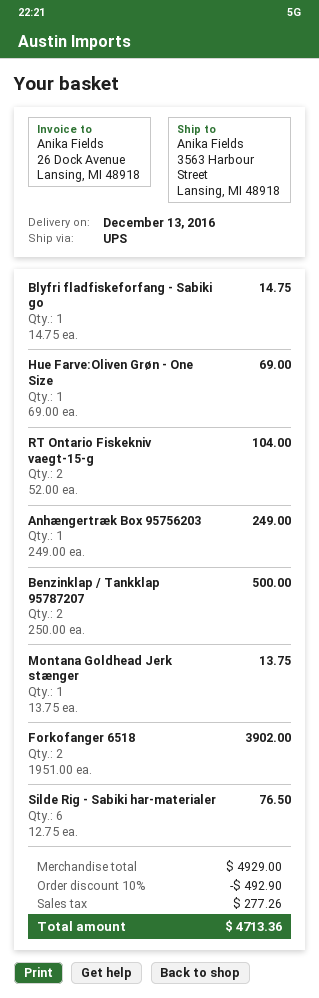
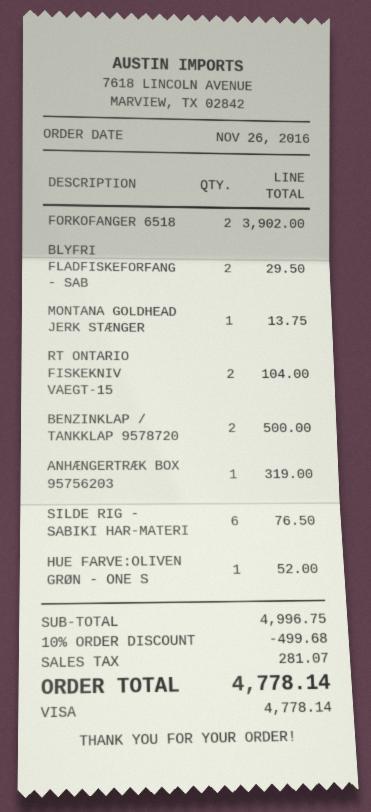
Blyfri fladfiskeforfang - Sabiki go: 1 for 14.75 -> 2 for 29.50
Hue Farve:Oliven Grøn - One Size: 1 for 69.00 -> 1 for 52.00
Anhængertræk Box 95756203: 1 for 249.00 -> 1 for 319.00
subtotal: 4929.00 -> 4996.75
discount: 10% = 492.90 -> 10% = 499.68
tax: 277.26 -> 281.07
total: 4713.36 -> 4778.14

